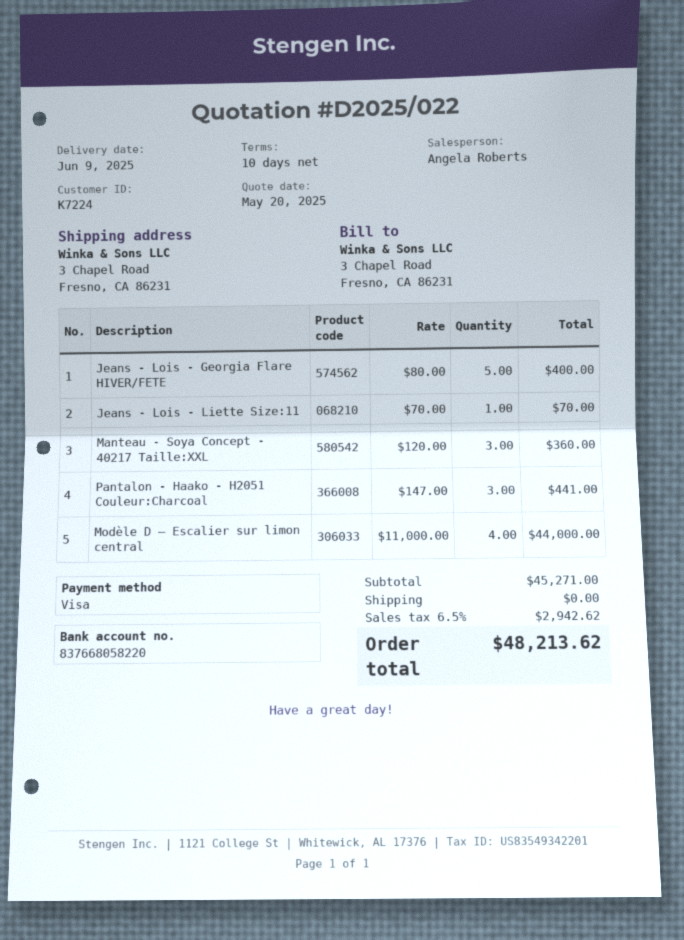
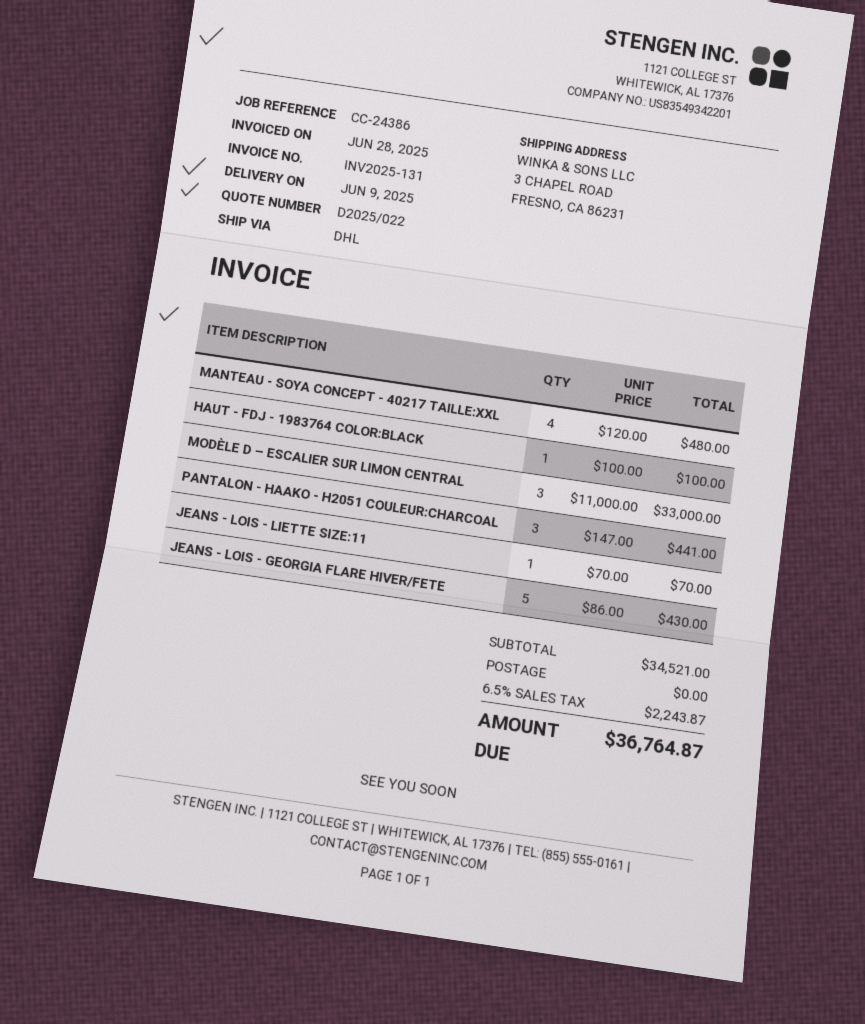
Jeans - Lois - Georgia Flare HIVER/FETE: 5 x 80.00 = 400.00 -> 5 x 86.00 = 430.00
Manteau - Soya Concept - 40217 Taille:XXL: 3 x 120.00 = 360.00 -> 4 x 120.00 = 480.00
Modèle D – Escalier sur limon central: 4 x 11000.00 = 44000.00 -> 3 x 11000.00 = 33000.00
HAUT - FDJ - 1983764 COLOR:BLACK: none -> 1 x 100.00 = 100.00
subtotal: 45271.00 -> 34521.00
tax: 6.5% = 2942.62 -> 6.5% = 2243.87
total: 48213.62 -> 36764.87

